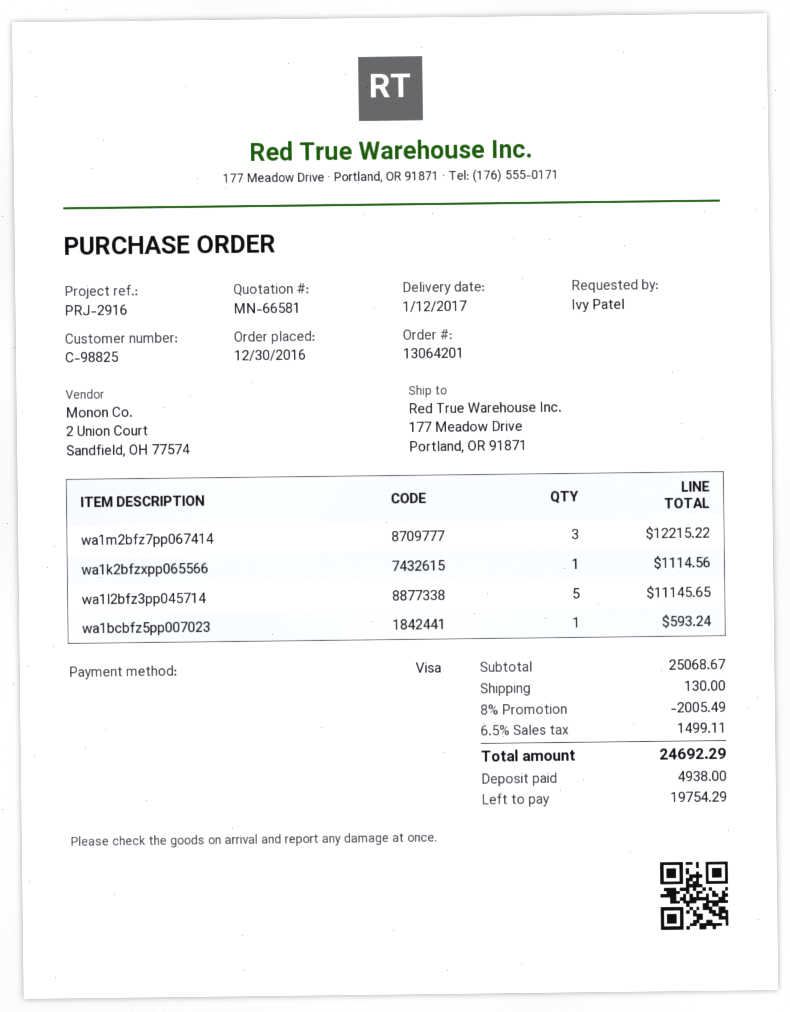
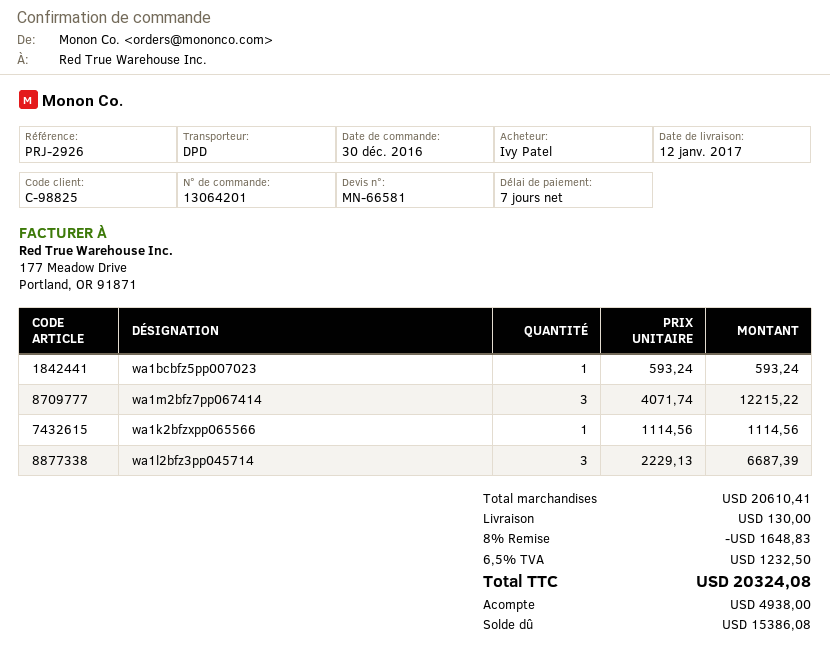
reference: PRJ-2916 -> PRJ-2926
wa1l2bfz3pp045714: 5 for 11145.65 -> 3 for 6687.39
subtotal: 25068.67 -> 20610.41
discount: 8% = 2005.49 -> 8% = 1648.83
tax: 6.5% = 1499.11 -> 6.5% = 1232.50
total: 24692.29 -> 20324.08
balance: 19754.29 -> 15386.08

